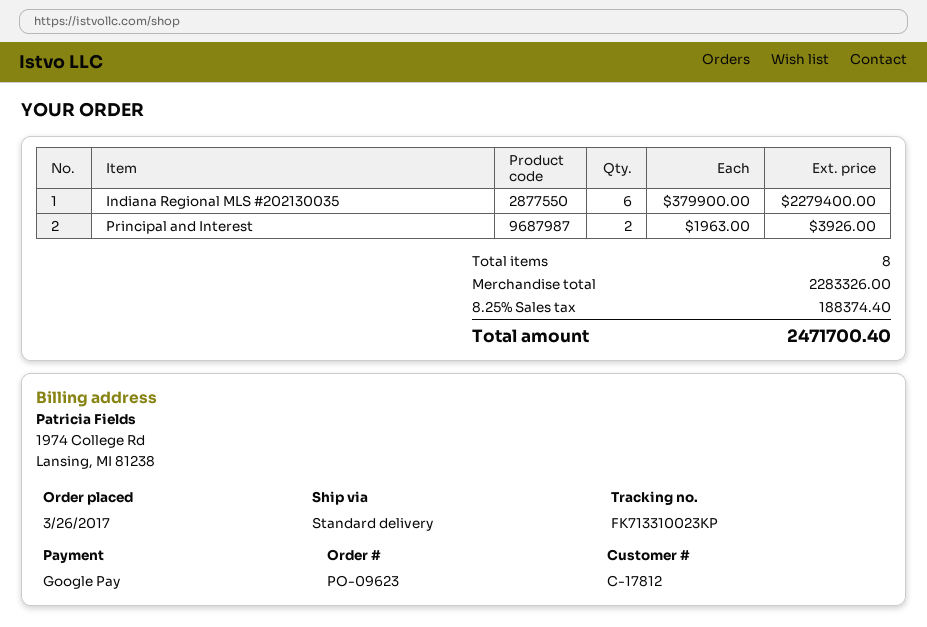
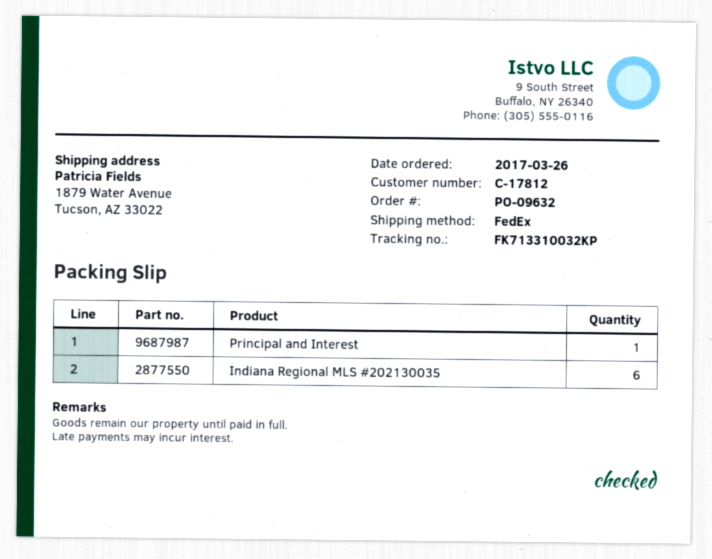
order number: PO-09623 -> PO-09632
shipping method: standard -> FedEx
tracking number: FK713310023KP -> FK713310032KP
Principal and Interest: 2 -> 1

